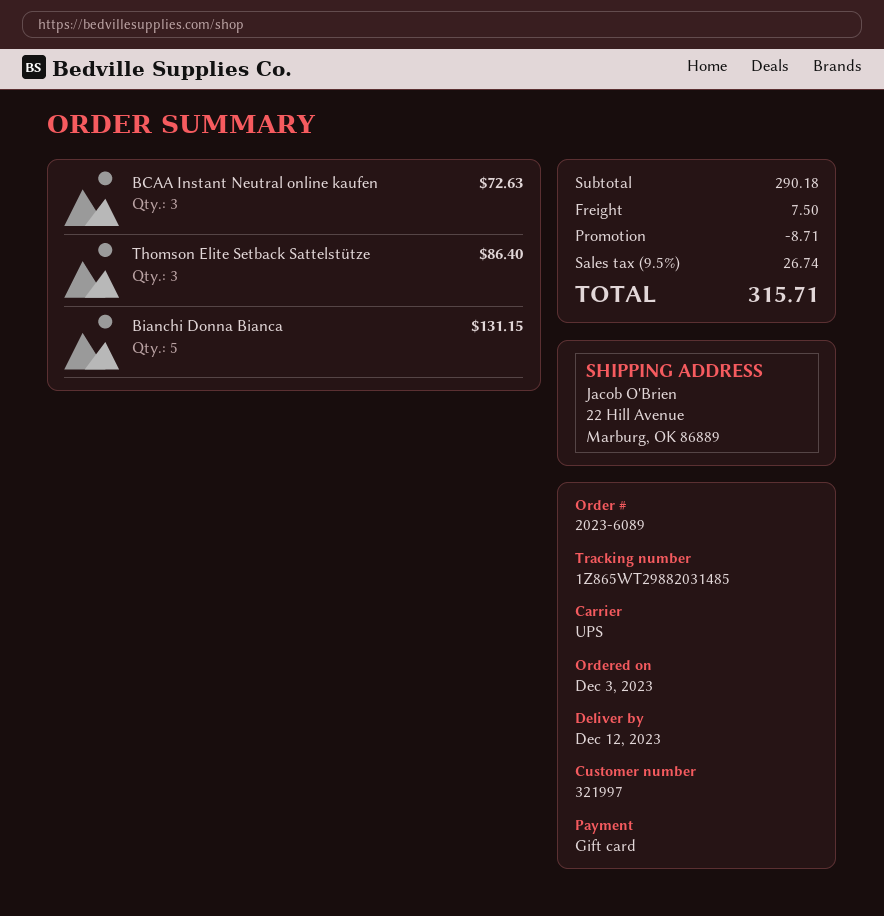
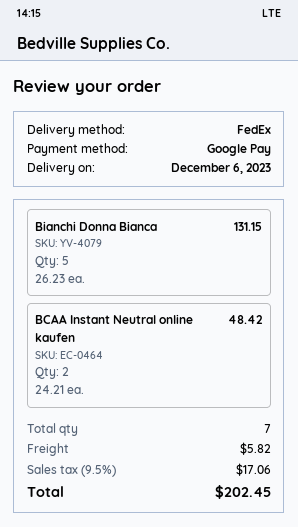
delivery date: 2023-12-12 -> 2023-12-06
payment method: gift card -> Google Pay
shipping method: UPS -> FedEx
BCAA Instant Neutral online kaufen: 3 for 72.63 -> 2 for 48.42
Thomson Elite Setback Sattelstütze: 3 for 86.40 -> none
discount: 8.71 -> none
shipping: 7.50 -> 5.82
tax: 9.5% = 26.74 -> 9.5% = 17.06
total: 315.71 -> 202.45

